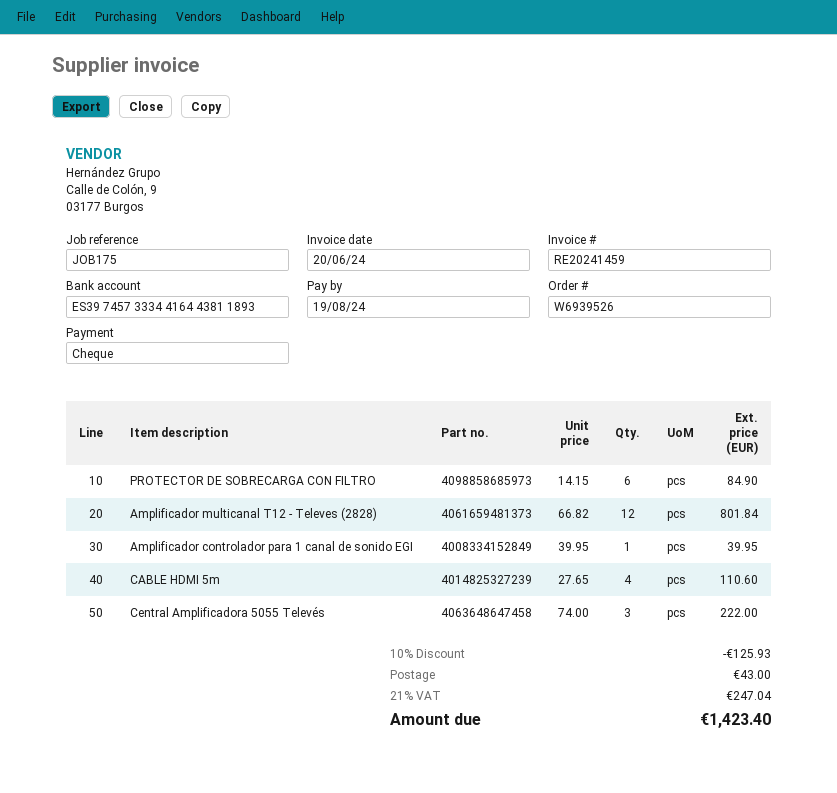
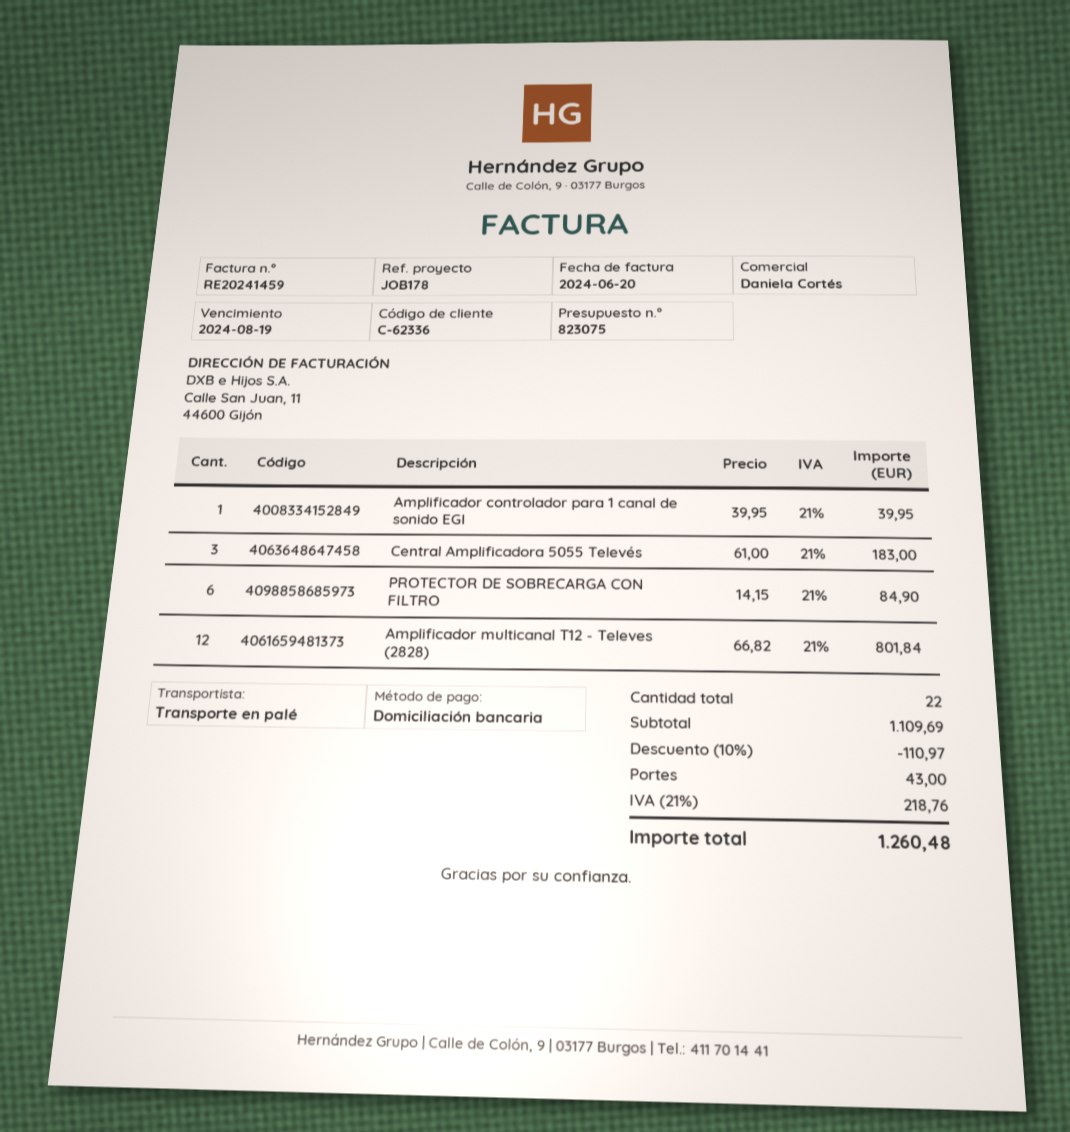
reference: JOB175 -> JOB178
payment method: cheque -> direct debit
CABLE HDMI 5m: 4 x 27.65 = 110.60 -> none
Central Amplificadora 5055 Televés: 3 x 74.00 = 222.00 -> 3 x 61.00 = 183.00
discount: 10% = 125.93 -> 10% = 110.97
tax: 21% = 247.04 -> 21% = 218.76
total: 1423.40 -> 1260.48

